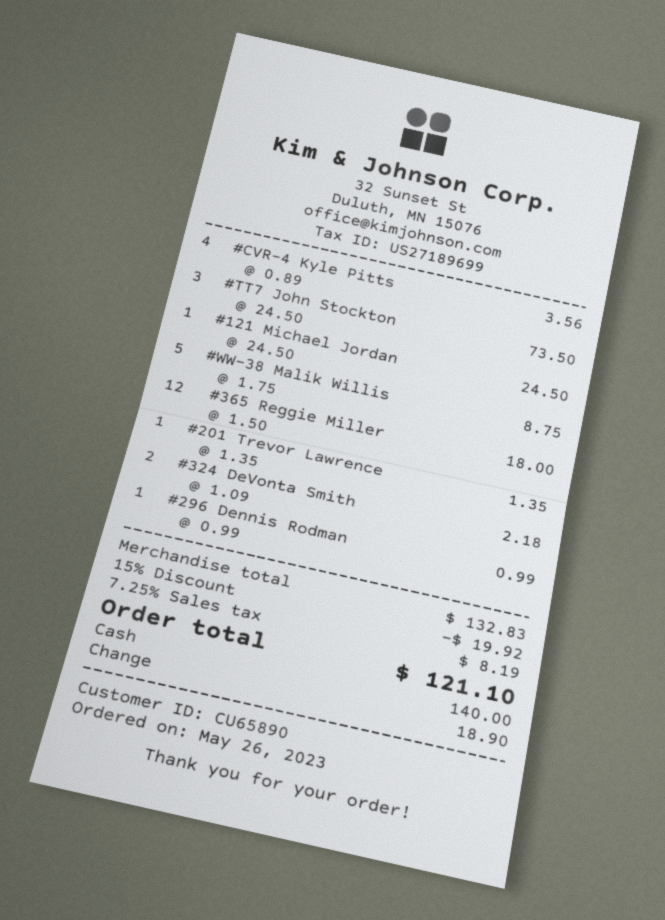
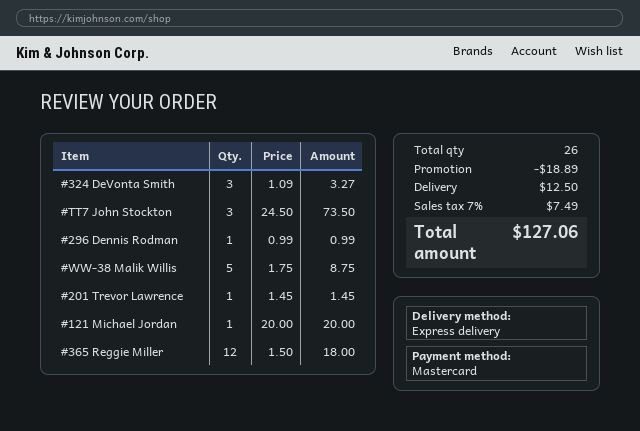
payment method: cash -> Mastercard
#CVR-4 Kyle Pitts: 4 x 0.89 = 3.56 -> none
#121 Michael Jordan: 1 x 24.50 = 24.50 -> 1 x 20.00 = 20.00
#201 Trevor Lawrence: 1 x 1.35 = 1.35 -> 1 x 1.45 = 1.45
#324 DeVonta Smith: 2 x 1.09 = 2.18 -> 3 x 1.09 = 3.27
discount: 19.92 -> 18.89
shipping: none -> 12.50
tax: 7.25% = 8.19 -> 7% = 7.49
total: 121.10 -> 127.06

